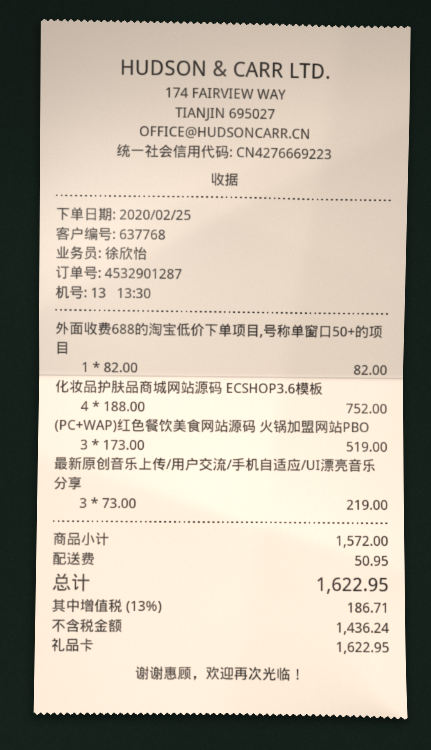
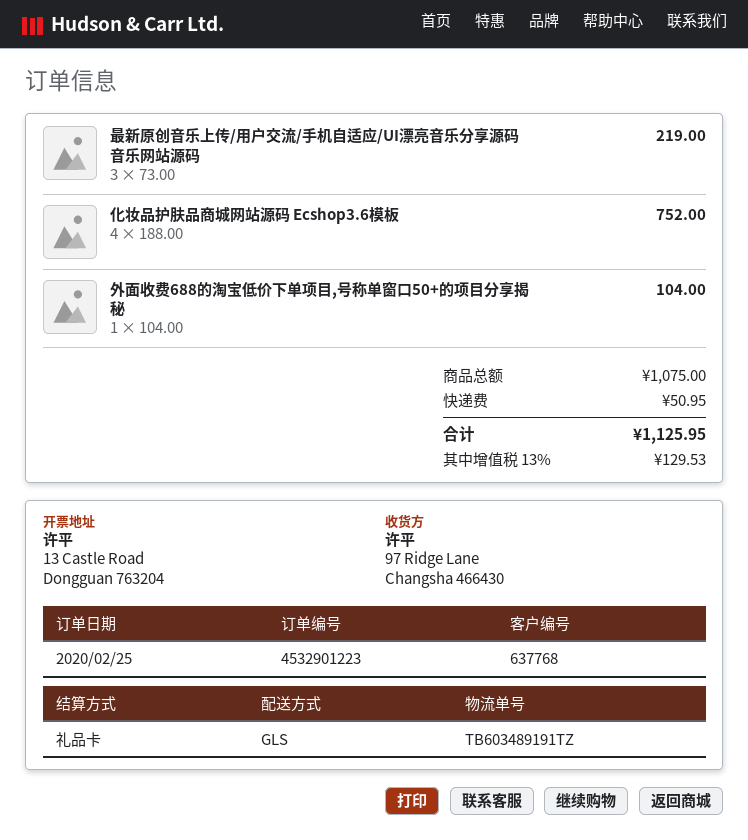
order number: 4532901287 -> 4532901223
外面收费688的淘宝低价下单项目,号称单窗口50+的项目: 1 x 82.00 = 82.00 -> 1 x 104.00 = 104.00
(PC+WAP)红色餐饮美食网站源码 火锅加盟网站PBO: 3 x 173.00 = 519.00 -> none
subtotal: 1572.00 -> 1075.00
tax: 13% = 186.71 -> 13% = 129.53
total: 1622.95 -> 1125.95

